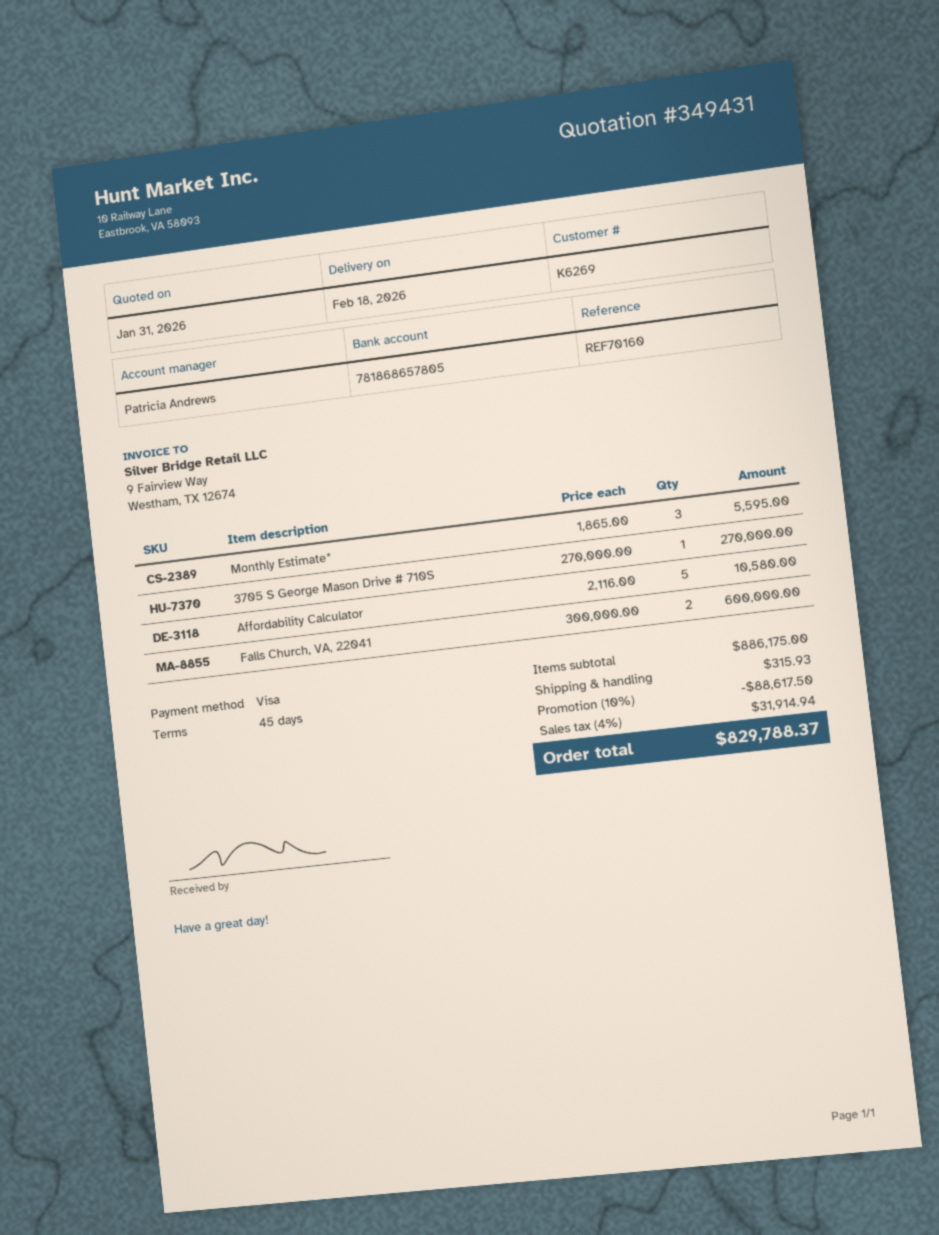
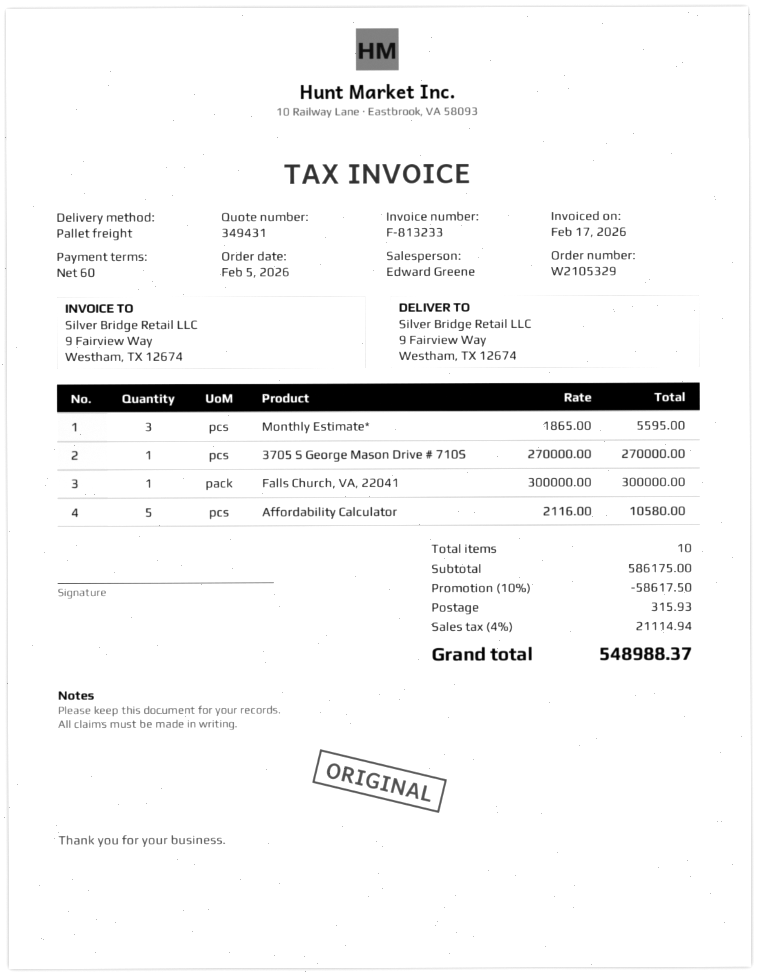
payment terms: 45 days -> 60 days
sales rep: Patricia Andrews -> Edward Greene
Falls Church, VA, 22041: 2 x 300000.00 = 600000.00 -> 1 x 300000.00 = 300000.00
subtotal: 886175.00 -> 586175.00
discount: 10% = 88617.50 -> 10% = 58617.50
tax: 4% = 31914.94 -> 4% = 21114.94
total: 829788.37 -> 548988.37

